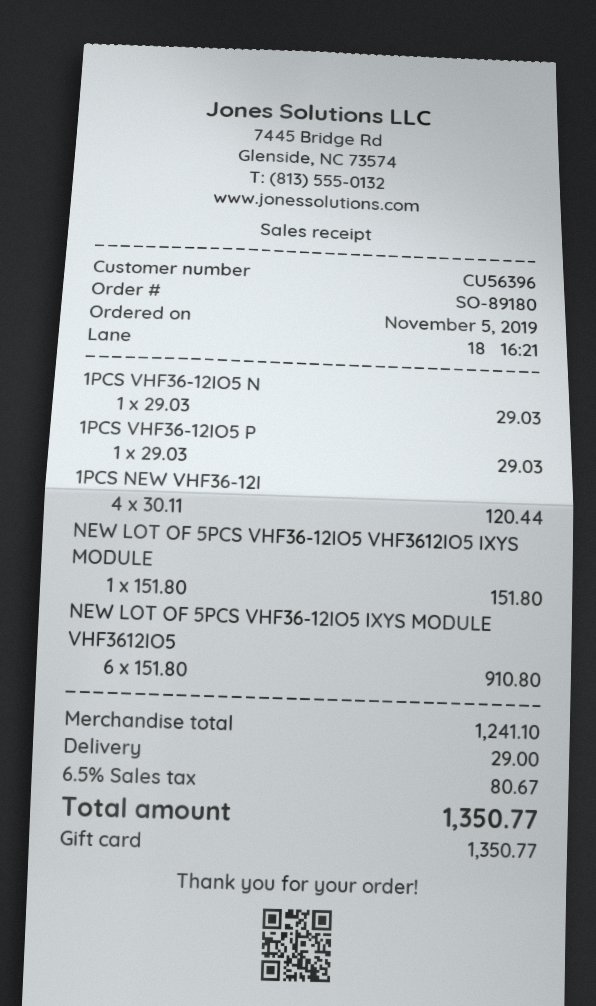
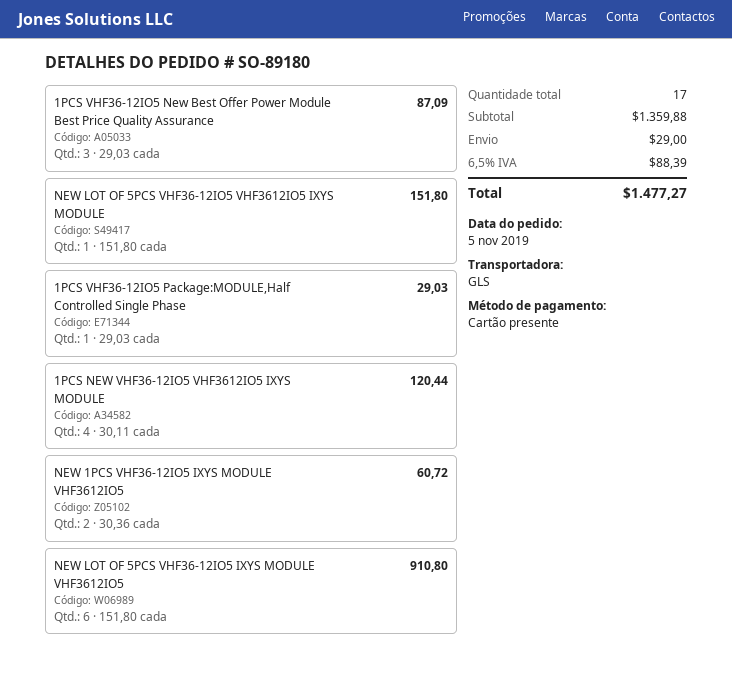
1PCS VHF36-12IO5 N: 1 x 29.03 = 29.03 -> 3 x 29.03 = 87.09
NEW 1PCS VHF36-12IO5 IXYS MODULE VHF3612IO5: none -> 2 x 30.36 = 60.72
subtotal: 1241.10 -> 1359.88
tax: 6.5% = 80.67 -> 6.5% = 88.39
total: 1350.77 -> 1477.27

